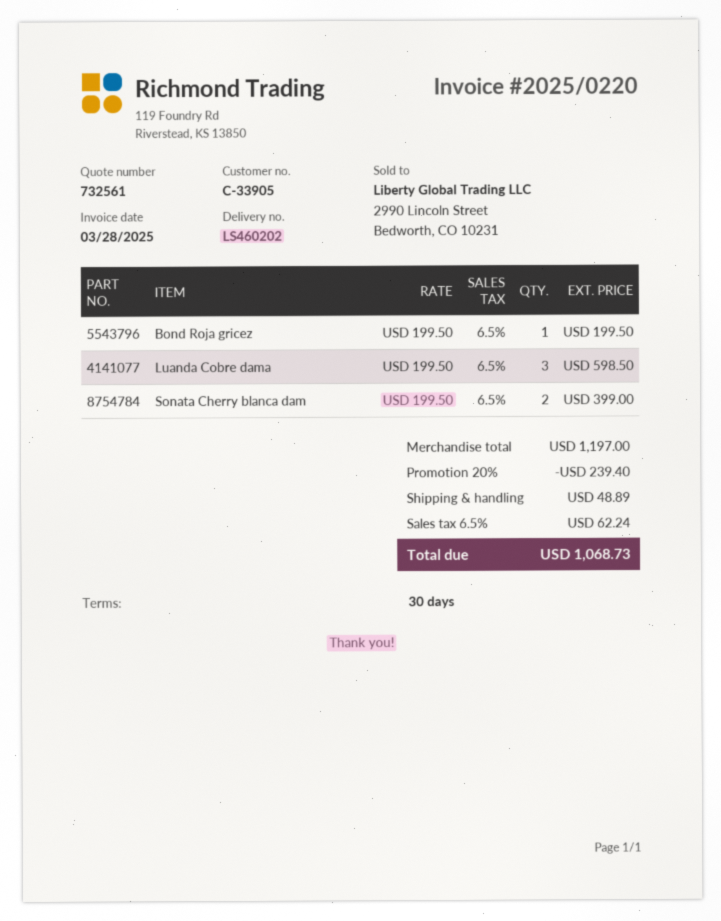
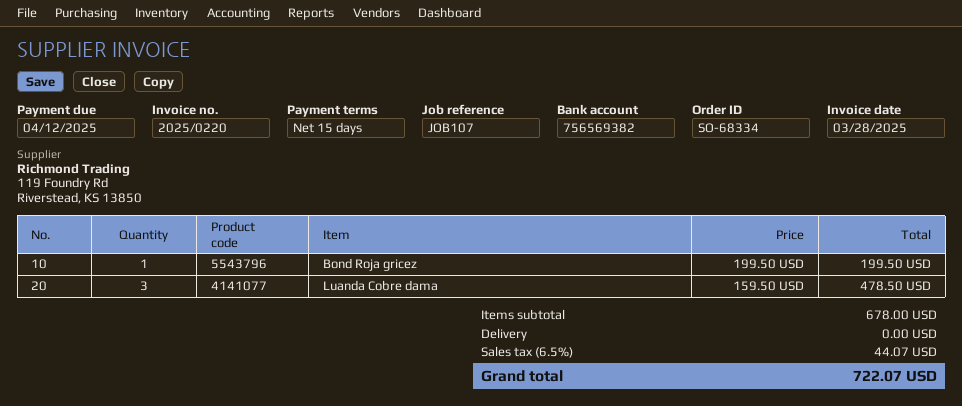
payment terms: 30 days -> 15 days
Luanda Cobre dama: 3 x 199.50 = 598.50 -> 3 x 159.50 = 478.50
Sonata Cherry blanca dam: 2 x 199.50 = 399.00 -> none
subtotal: 1197.00 -> 678.00
discount: 20% = 239.40 -> none
shipping: 48.89 -> 0.00
tax: 6.5% = 62.24 -> 6.5% = 44.07
total: 1068.73 -> 722.07

